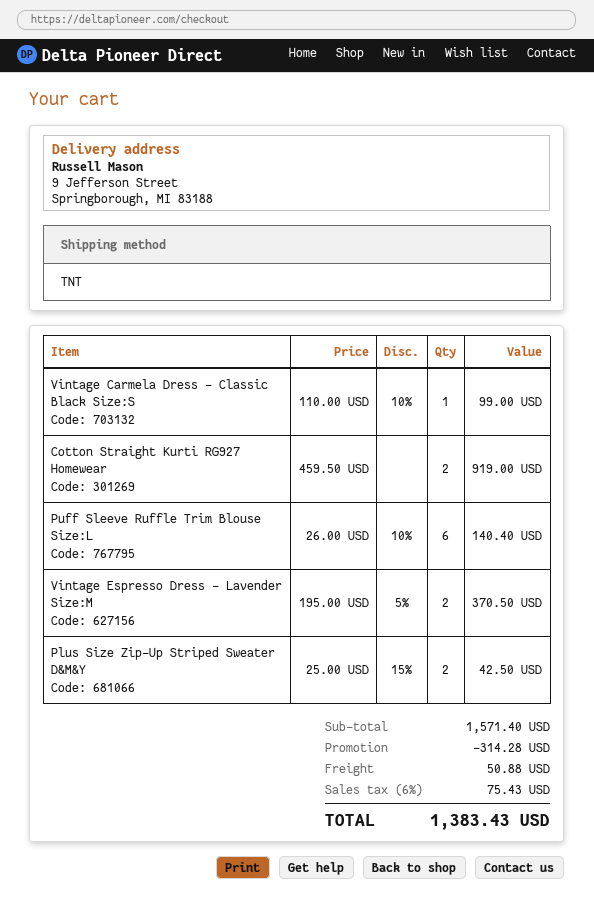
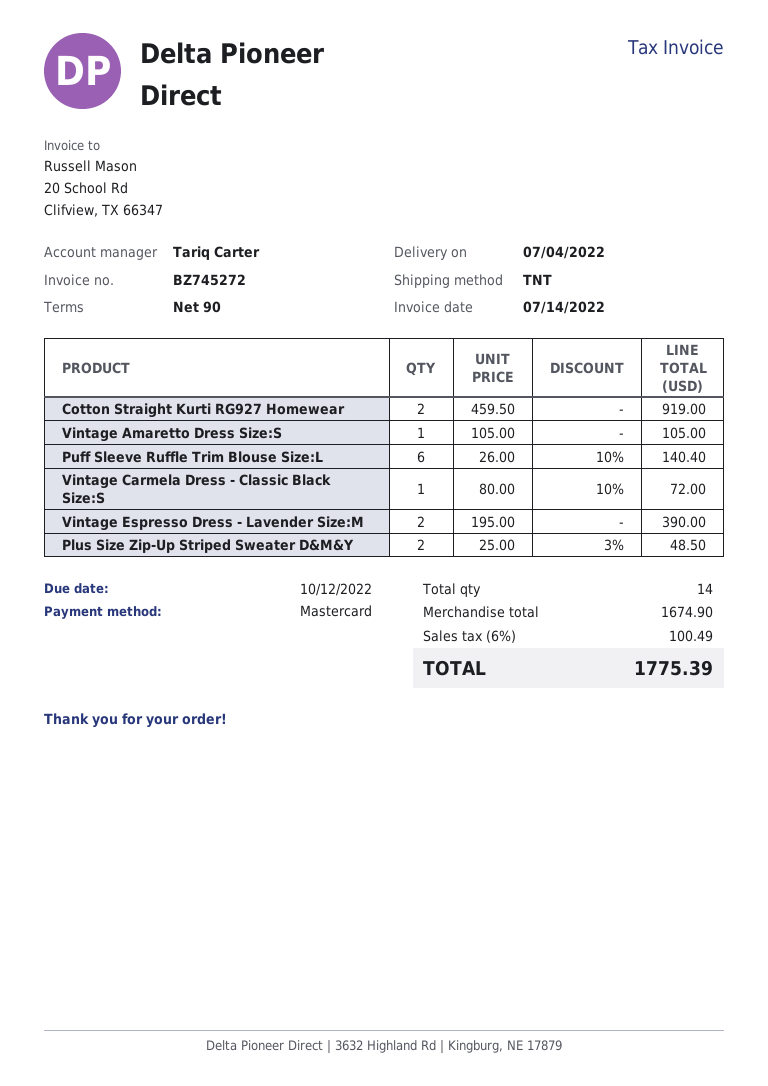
Vintage Carmela Dress - Classic Black Size:S: 1 x 110.00 - 10% = 99.00 -> 1 x 80.00 - 10% = 72.00
Vintage Espresso Dress - Lavender Size:M: 2 x 195.00 - 5% = 370.50 -> 2 x 195.00 = 390.00
Plus Size Zip-Up Striped Sweater D&M&Y: 2 x 25.00 - 15% = 42.50 -> 2 x 25.00 - 3% = 48.50
Vintage Amaretto Dress Size:S: none -> 1 x 105.00 = 105.00
subtotal: 1571.40 -> 1674.90
discount: 314.28 -> none
shipping: 50.88 -> none
tax: 6% = 75.43 -> 6% = 100.49
total: 1383.43 -> 1775.39

